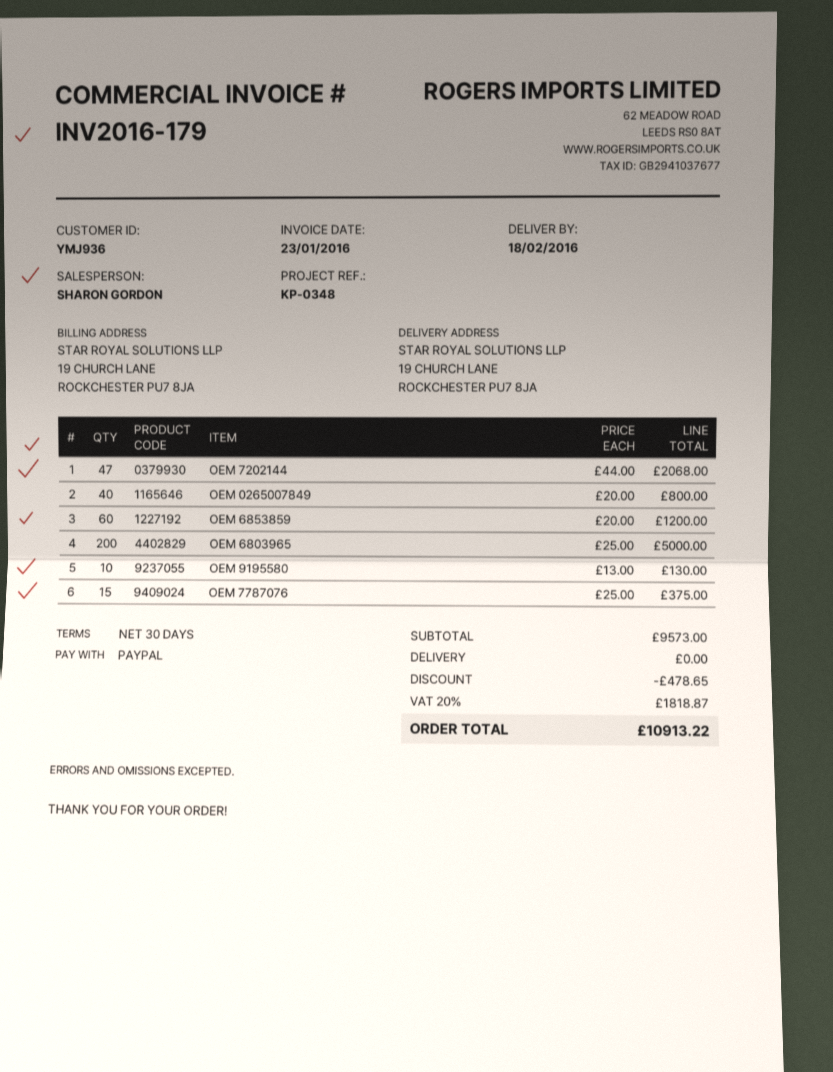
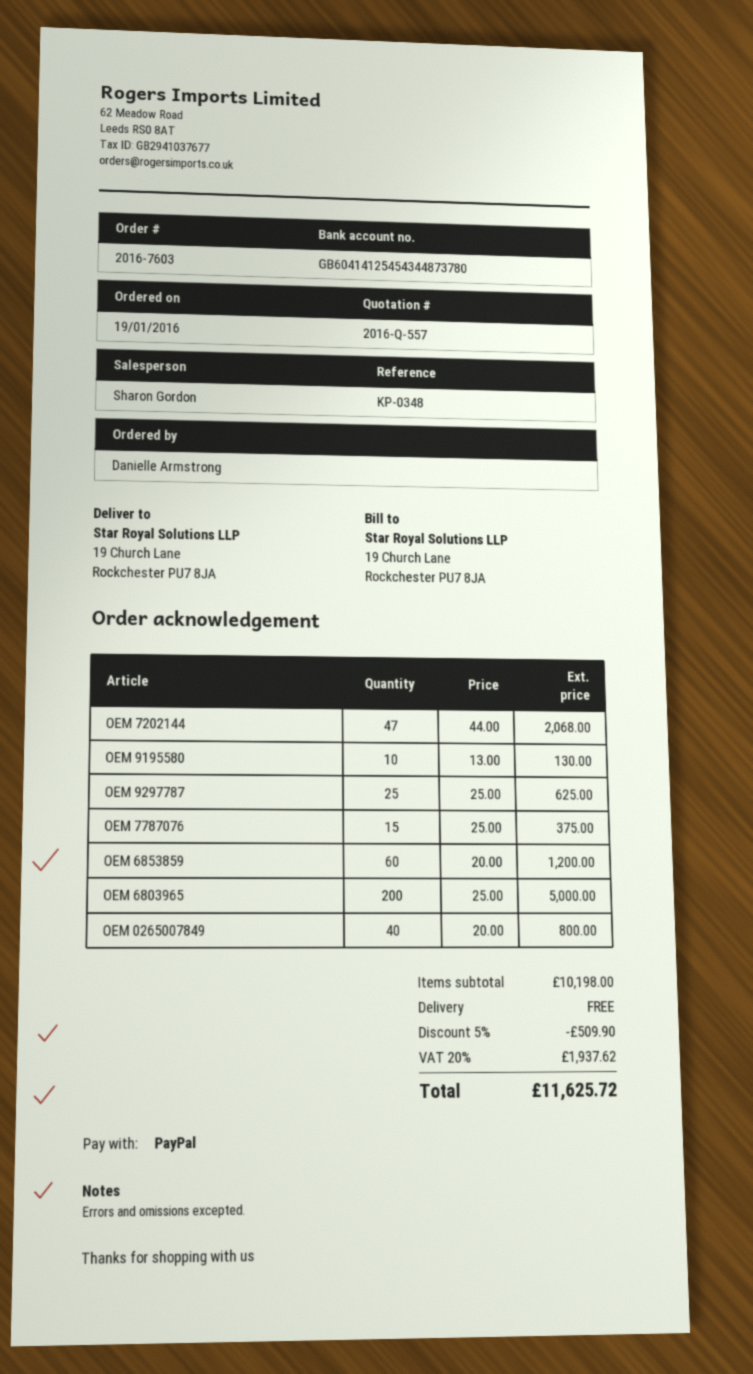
OEM 9297787: none -> 25 x 25.00 = 625.00
subtotal: 9573.00 -> 10198.00
discount: 478.65 -> 509.90
tax: 20% = 1818.87 -> 20% = 1937.62
total: 10913.22 -> 11625.72

